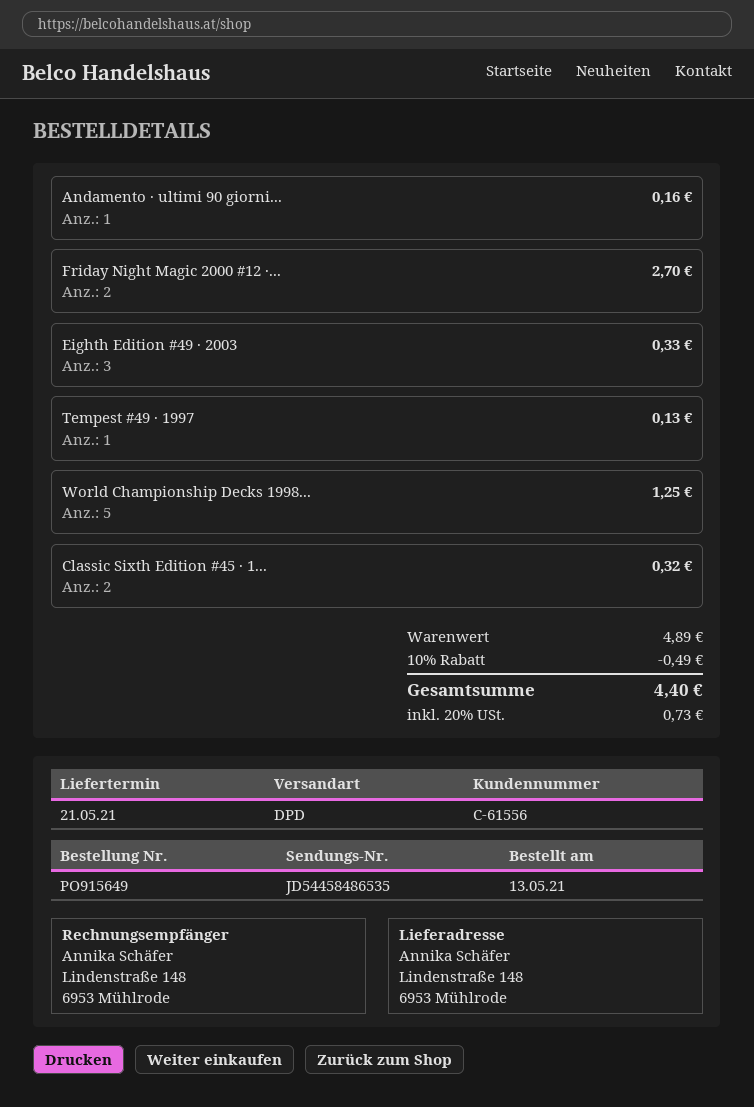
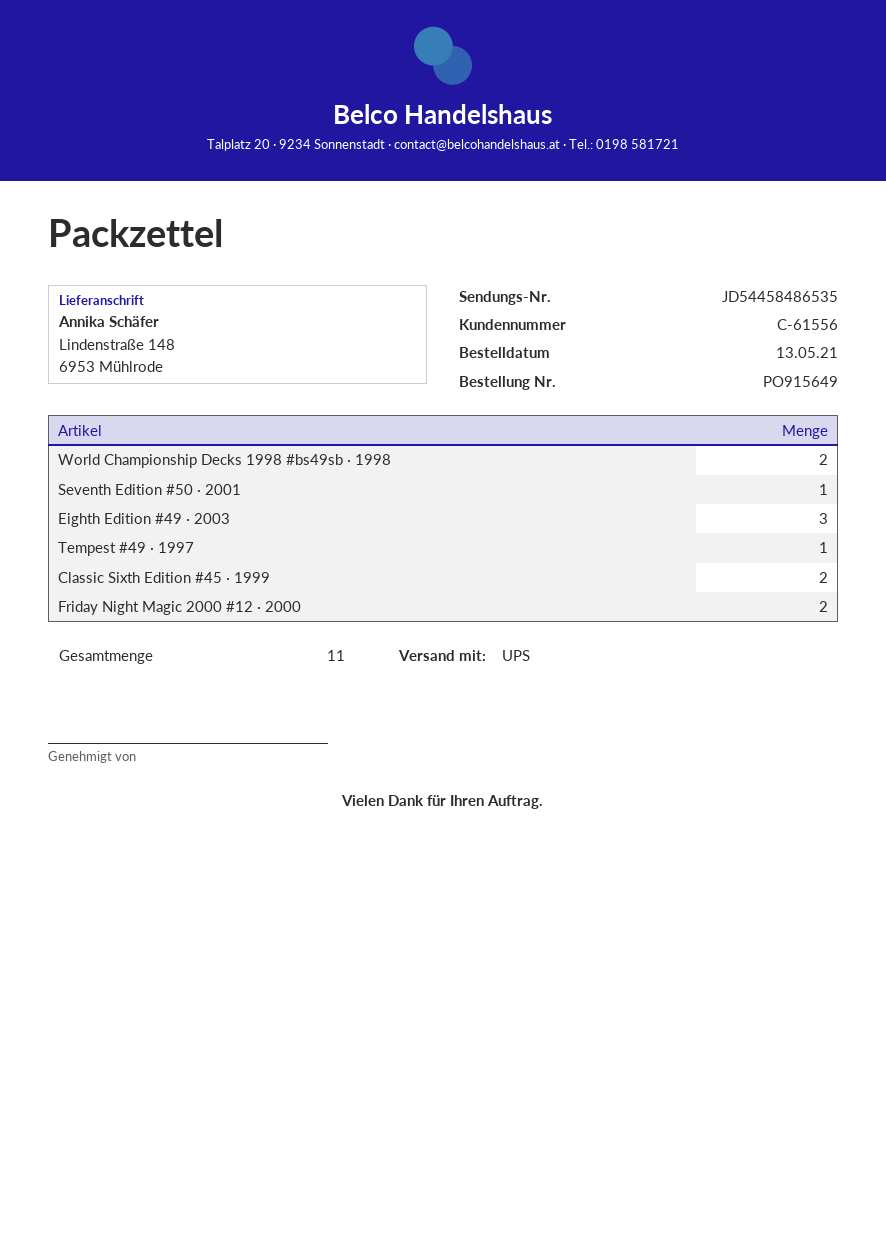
shipping method: DPD -> UPS
Andamento · ultimi 90 giorni...: 1 -> none
World Championship Decks 1998...: 5 -> 2
Seventh Edition #50 · 2001: none -> 1

